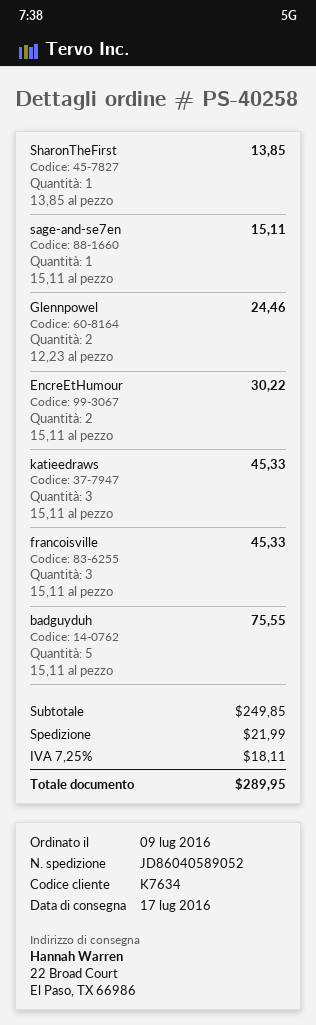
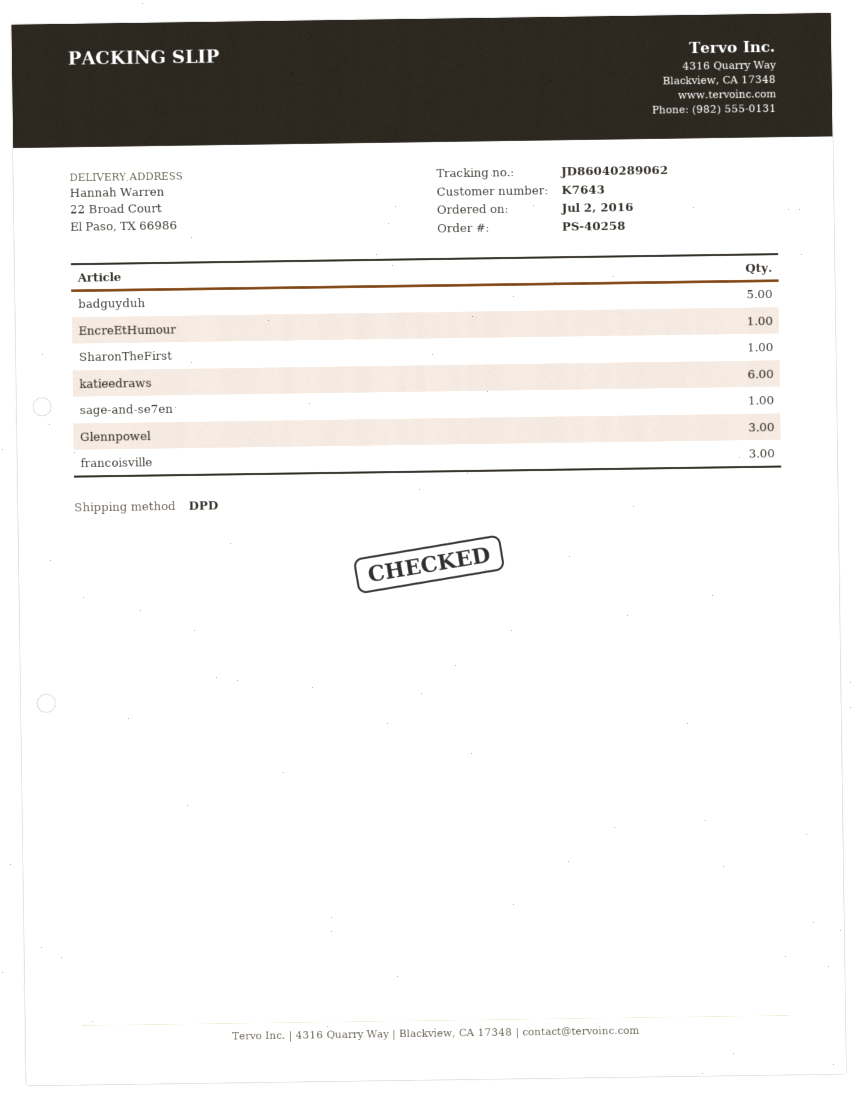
order date: 2016-07-09 -> 2016-07-02
customer number: K7634 -> K7643
tracking number: JD86040589052 -> JD86040289062
Glennpowel: 2 -> 3
EncreEtHumour: 2 -> 1
katieedraws: 3 -> 6

